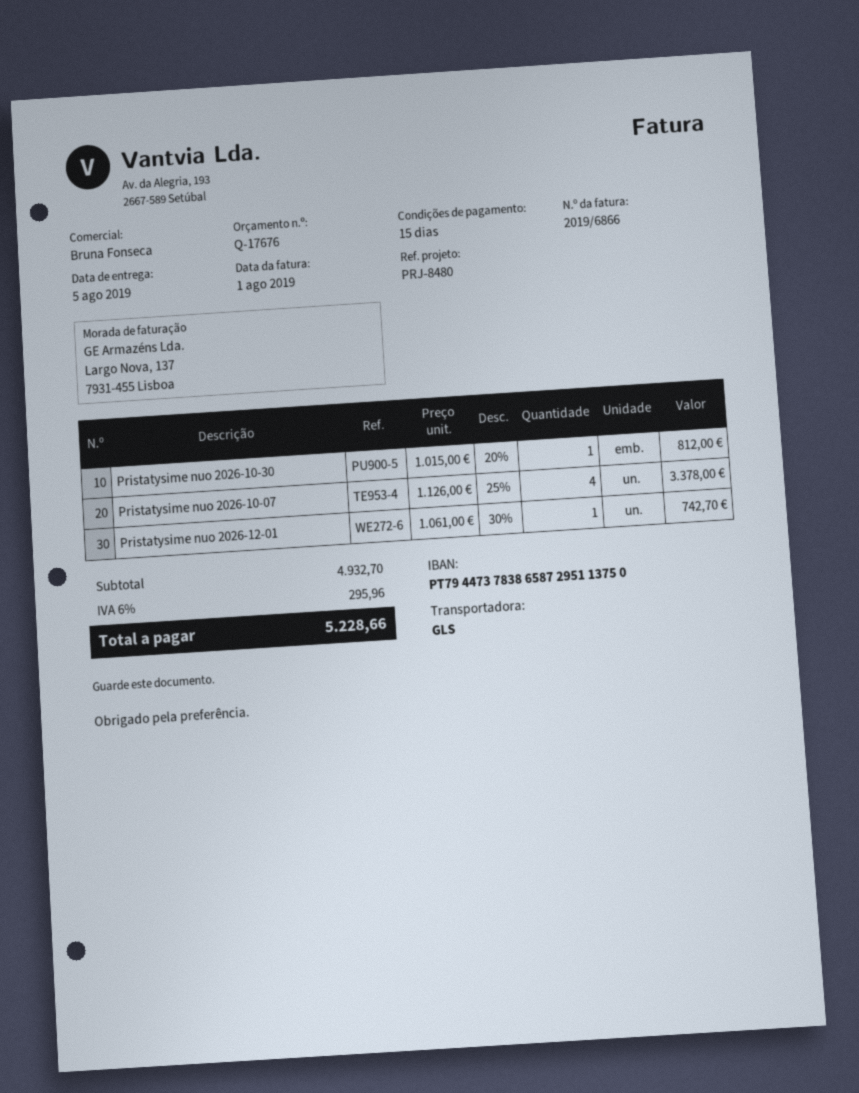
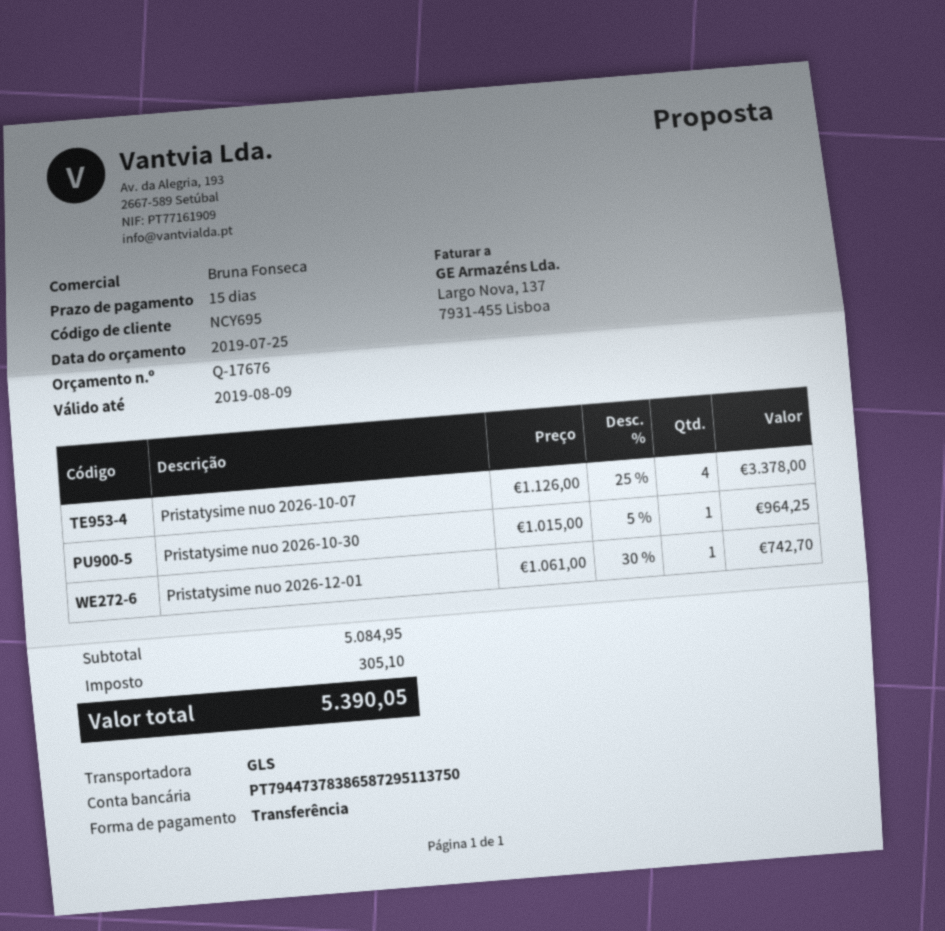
Pristatysime nuo 2026‑10‑30: 1 x 1015.00 - 20% = 812.00 -> 1 x 1015.00 - 5% = 964.25
subtotal: 4932.70 -> 5084.95
tax: 295.96 -> 305.10
total: 5228.66 -> 5390.05

